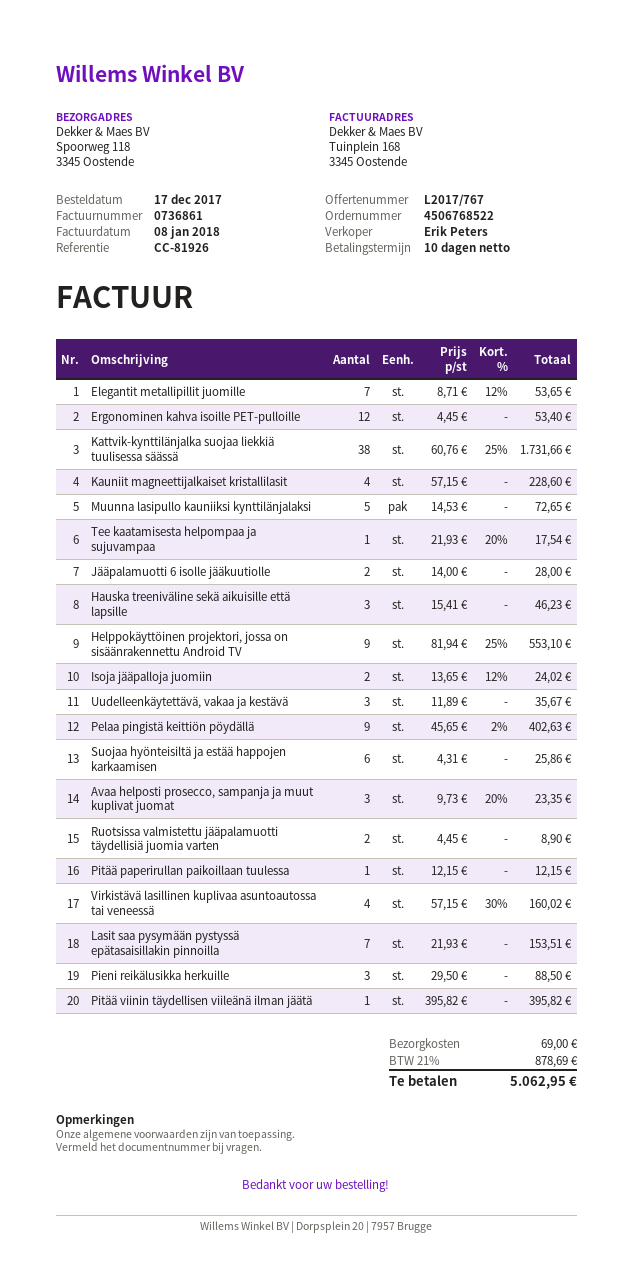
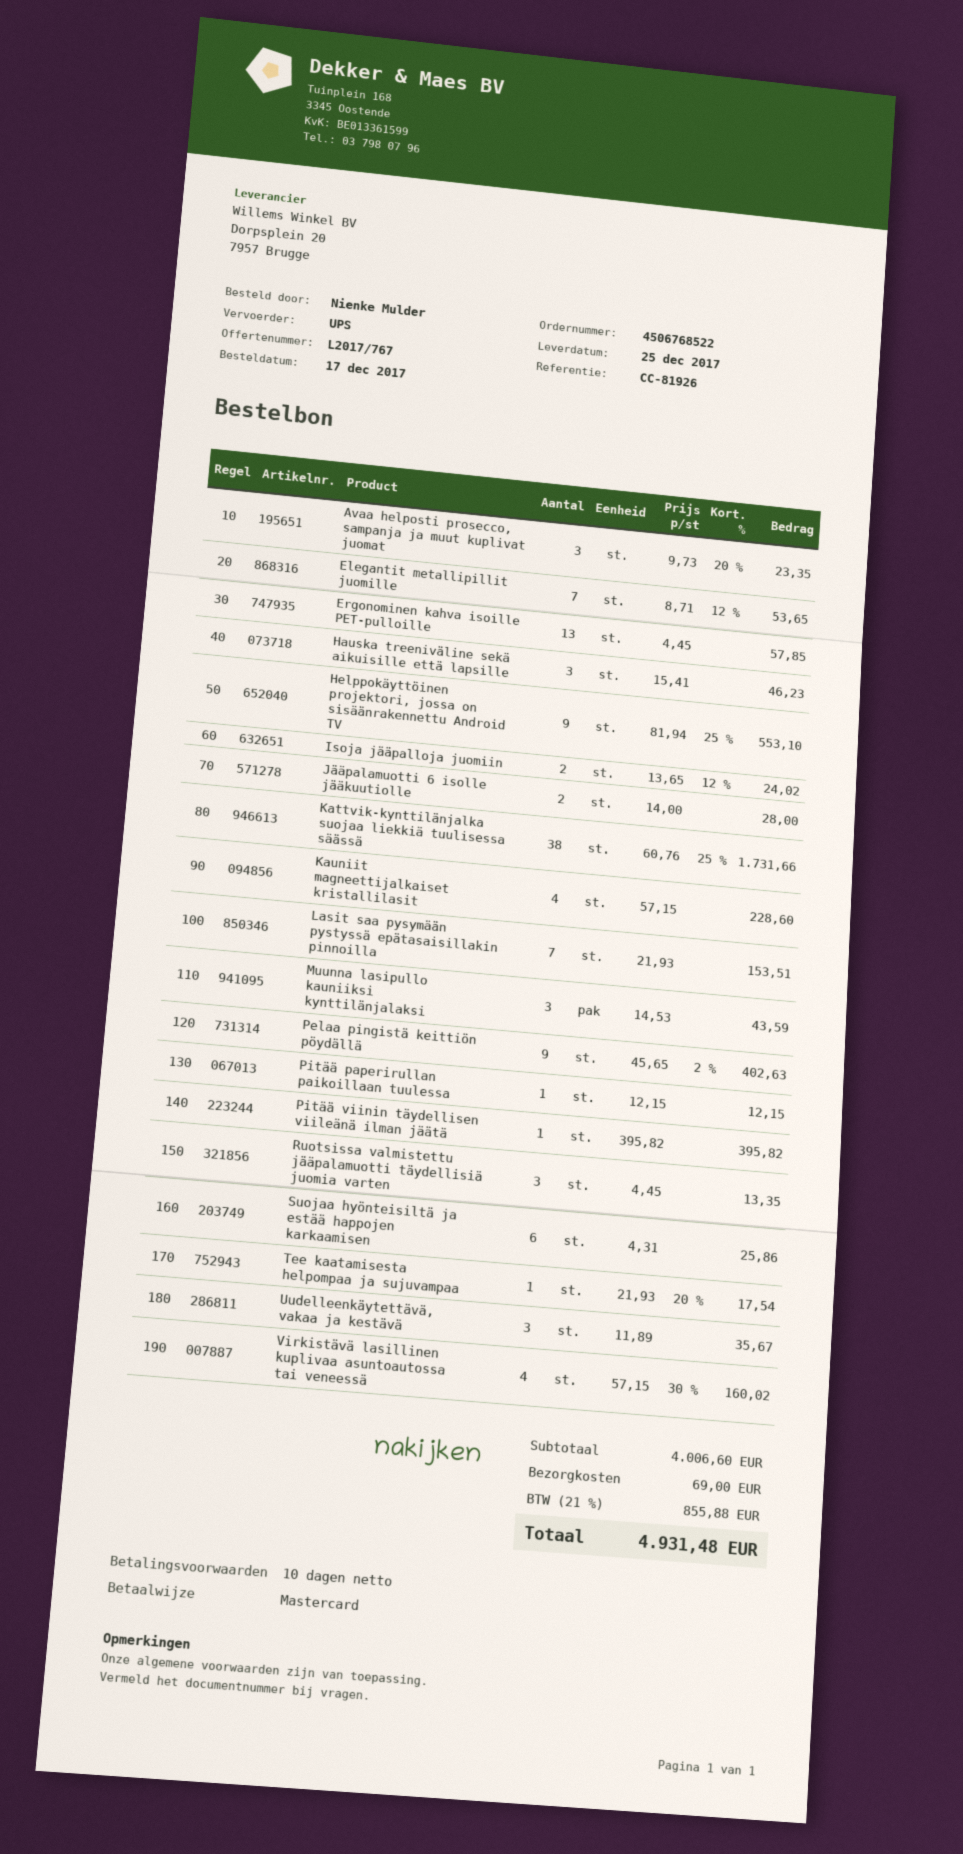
Ergonominen kahva isoille PET-pulloille: 12 x 4.45 = 53.40 -> 13 x 4.45 = 57.85
Muunna lasipullo kauniiksi kynttilänjalaksi: 5 x 14.53 = 72.65 -> 3 x 14.53 = 43.59
Ruotsissa valmistettu jääpalamuotti täydellisiä juomia varten: 2 x 4.45 = 8.90 -> 3 x 4.45 = 13.35
Pieni reikälusikka herkuille: 3 x 29.50 = 88.50 -> none
tax: 21% = 878.69 -> 21% = 855.88
total: 5062.95 -> 4931.48

